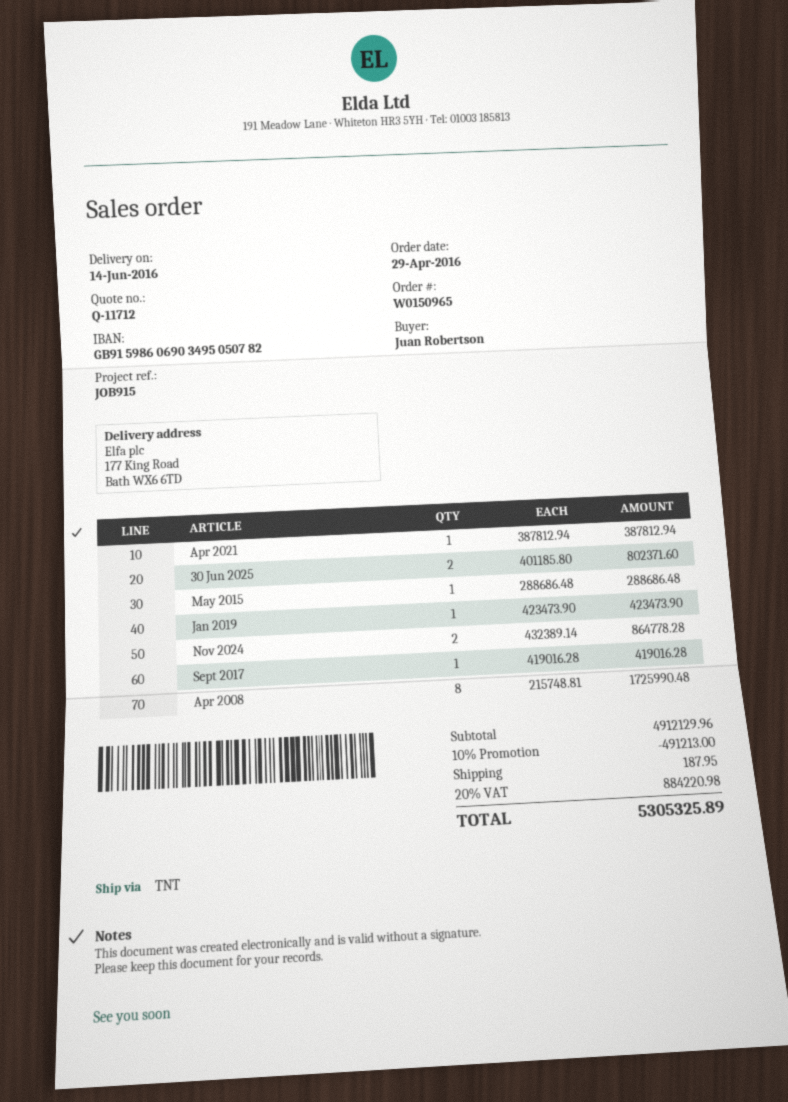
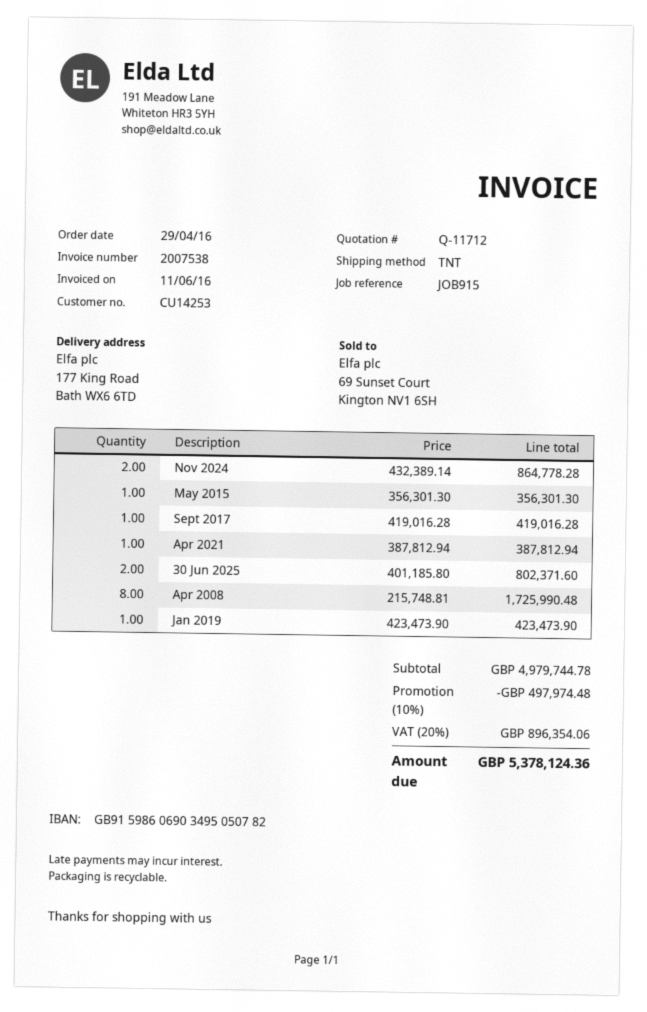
May 2015: 1 x 288686.48 = 288686.48 -> 1 x 356301.30 = 356301.30
subtotal: 4912129.96 -> 4979744.78
discount: 10% = 491213.00 -> 10% = 497974.48
shipping: 187.95 -> none
tax: 20% = 884220.98 -> 20% = 896354.06
total: 5305325.89 -> 5378124.36

